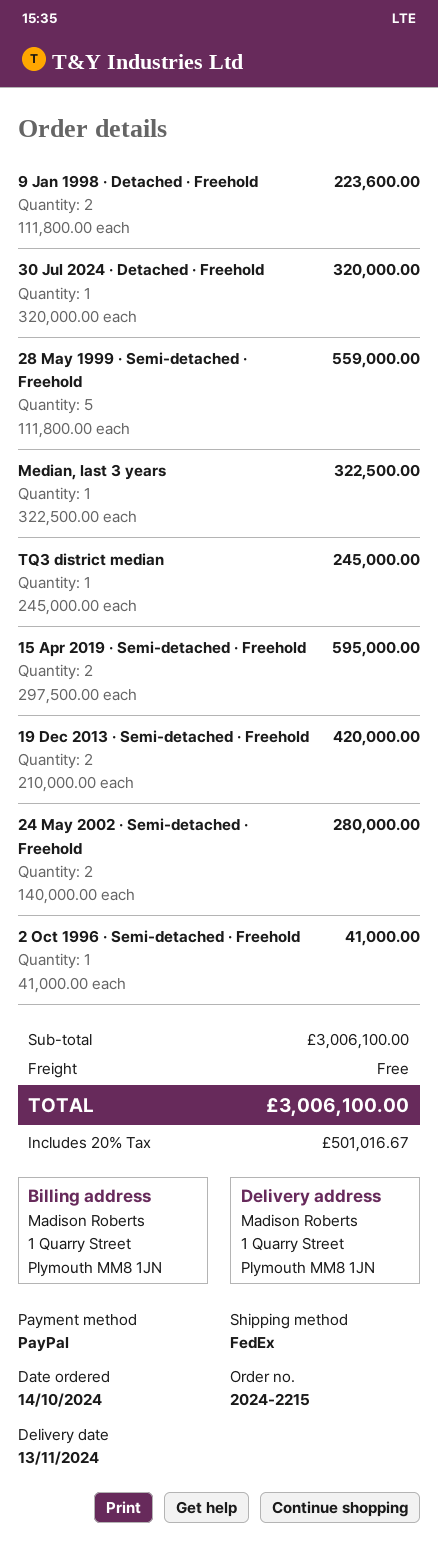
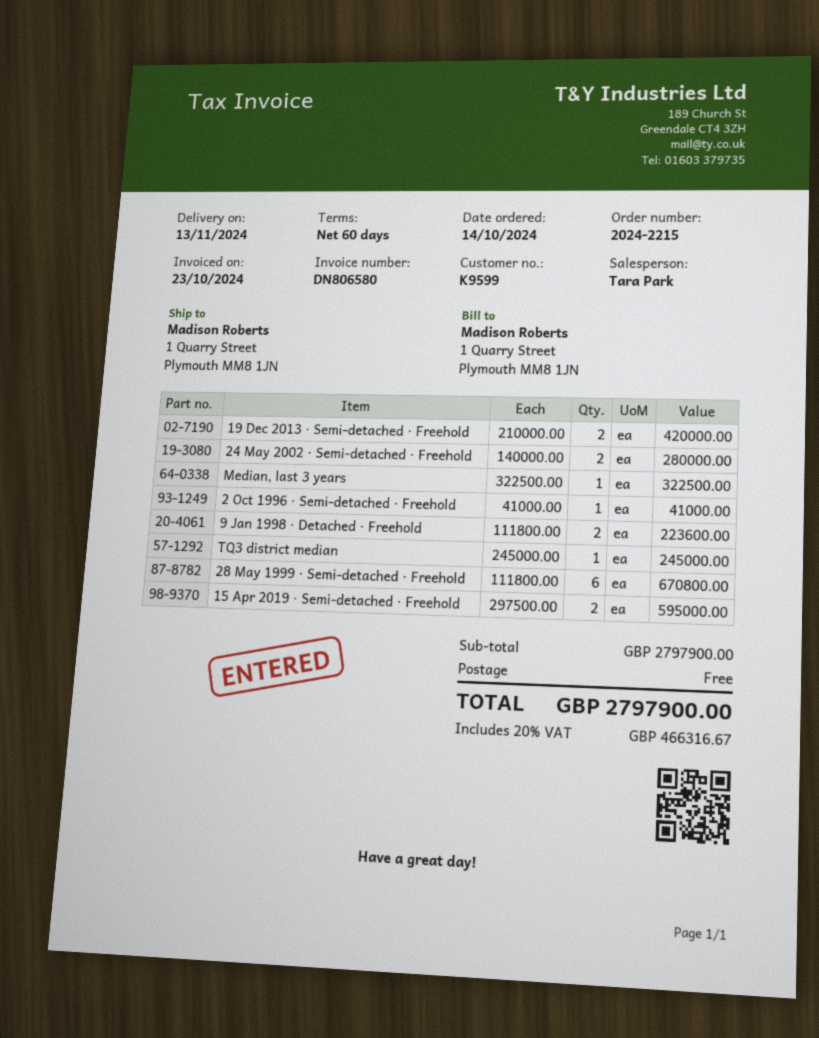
30 Jul 2024 · Detached · Freehold: 1 x 320000.00 = 320000.00 -> none
28 May 1999 · Semi-detached · Freehold: 5 x 111800.00 = 559000.00 -> 6 x 111800.00 = 670800.00
subtotal: 3006100.00 -> 2797900.00
tax: 20% = 501016.67 -> 20% = 466316.67
total: 3006100.00 -> 2797900.00

